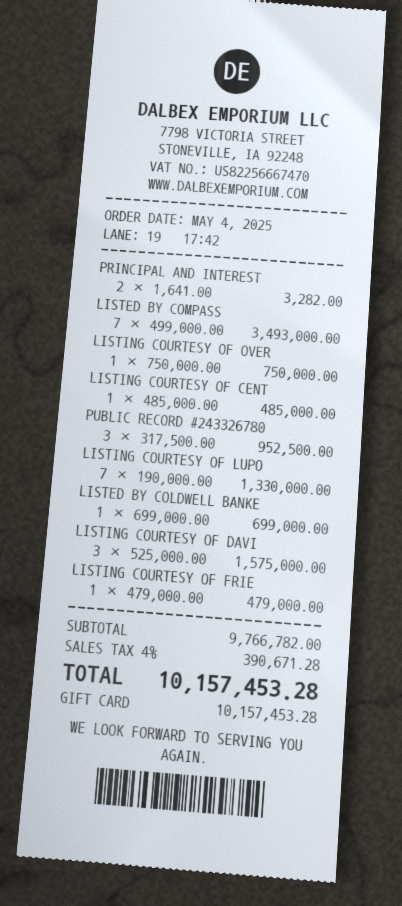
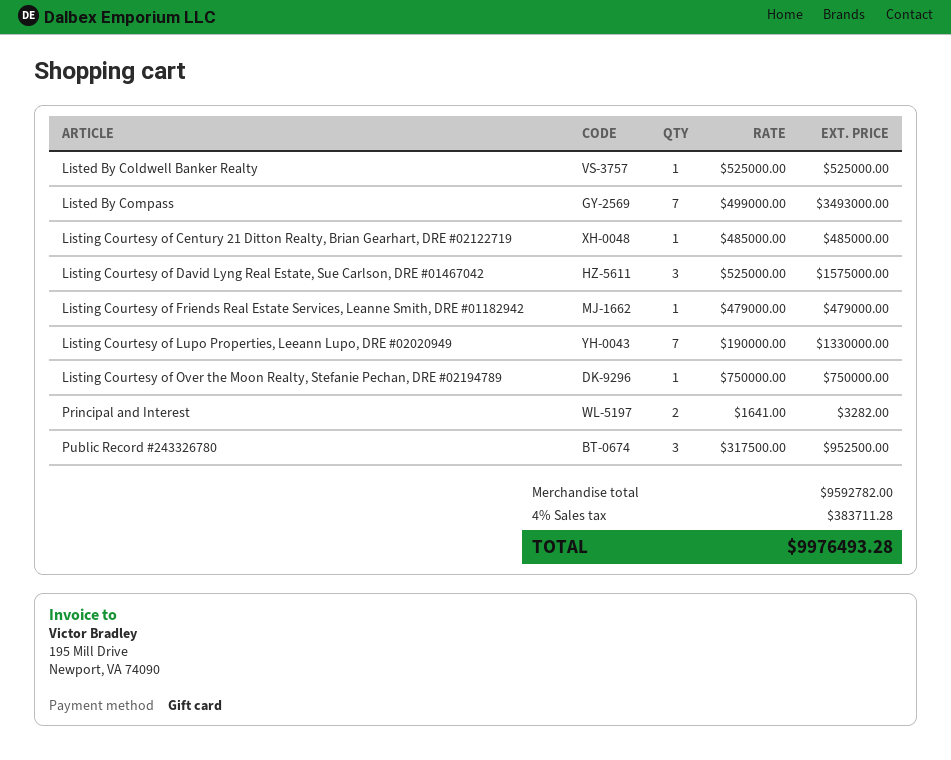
LISTED BY COLDWELL BANKE: 1 x 699000.00 = 699000.00 -> 1 x 525000.00 = 525000.00
subtotal: 9766782.00 -> 9592782.00
tax: 4% = 390671.28 -> 4% = 383711.28
total: 10157453.28 -> 9976493.28

